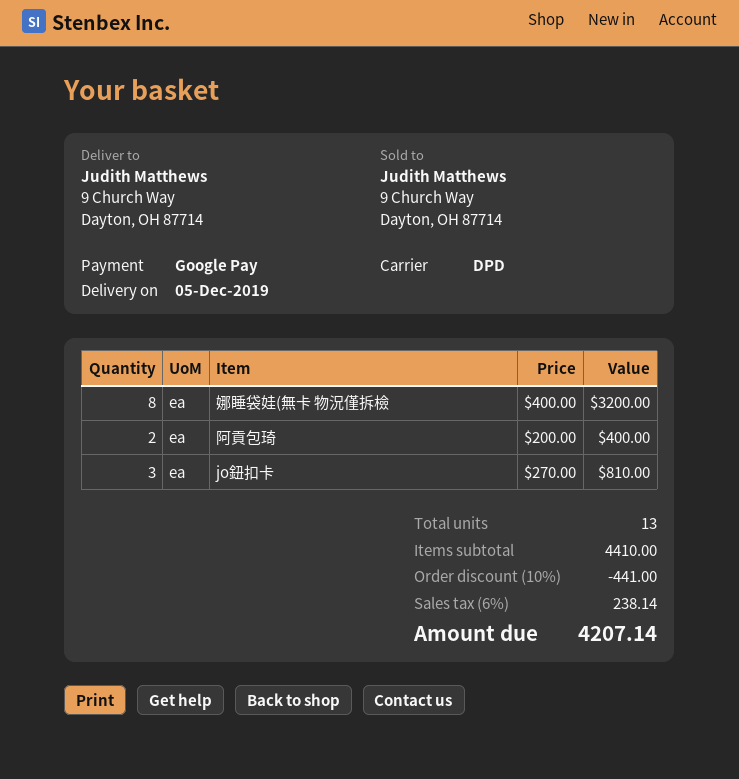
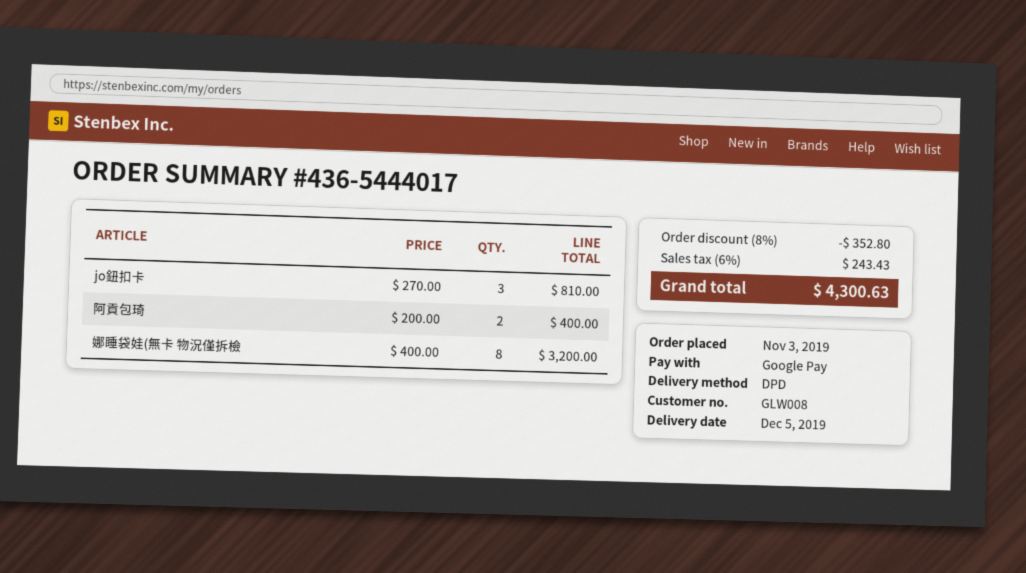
discount: 10% = 441.00 -> 8% = 352.80
tax: 6% = 238.14 -> 6% = 243.43
total: 4207.14 -> 4300.63

